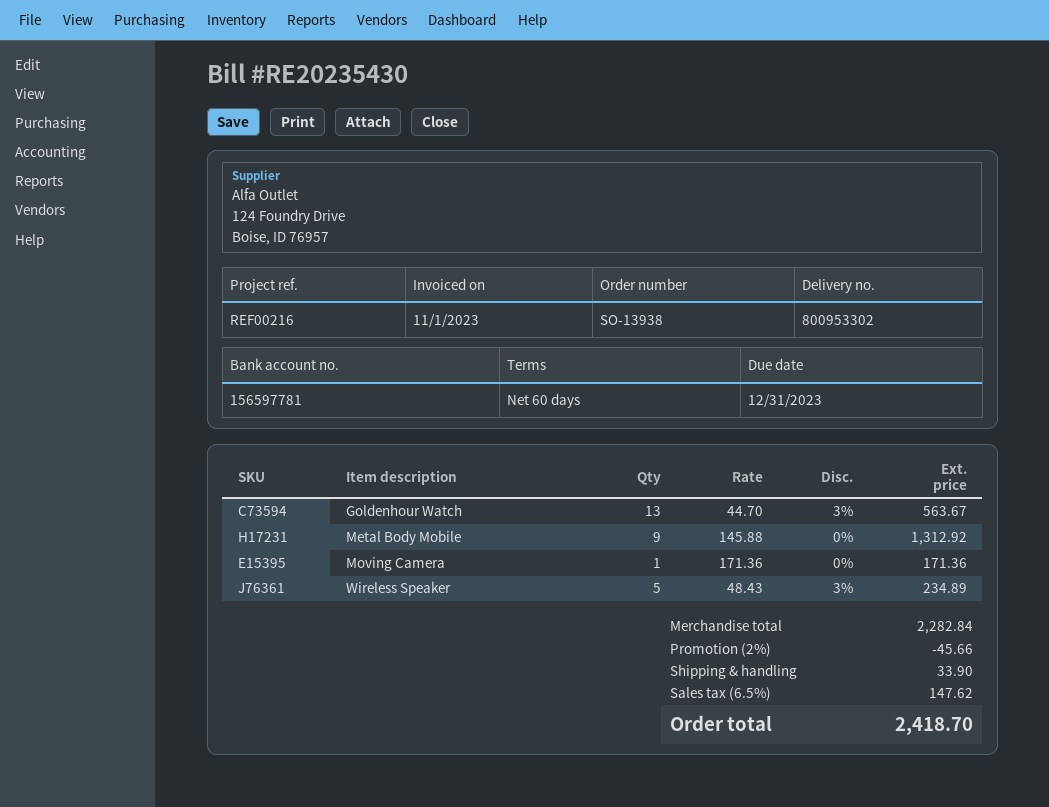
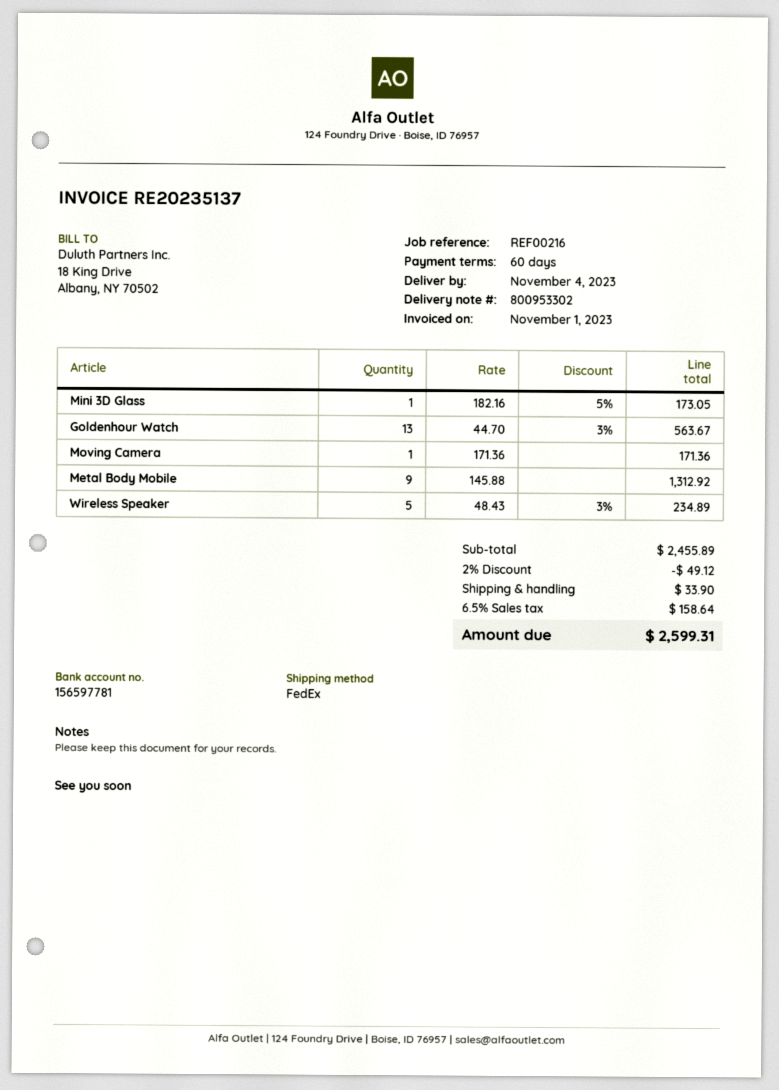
invoice number: RE20235430 -> RE20235137
Mini 3D Glass: none -> 1 x 182.16 - 5% = 173.05
subtotal: 2282.84 -> 2455.89
discount: 2% = 45.66 -> 2% = 49.12
tax: 6.5% = 147.62 -> 6.5% = 158.64
total: 2418.70 -> 2599.31

